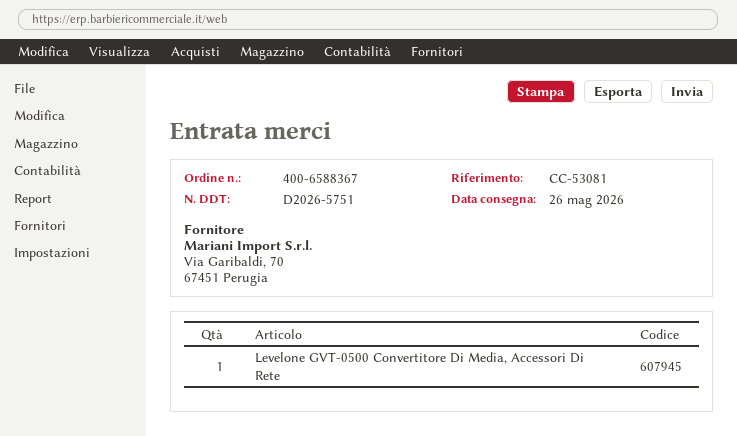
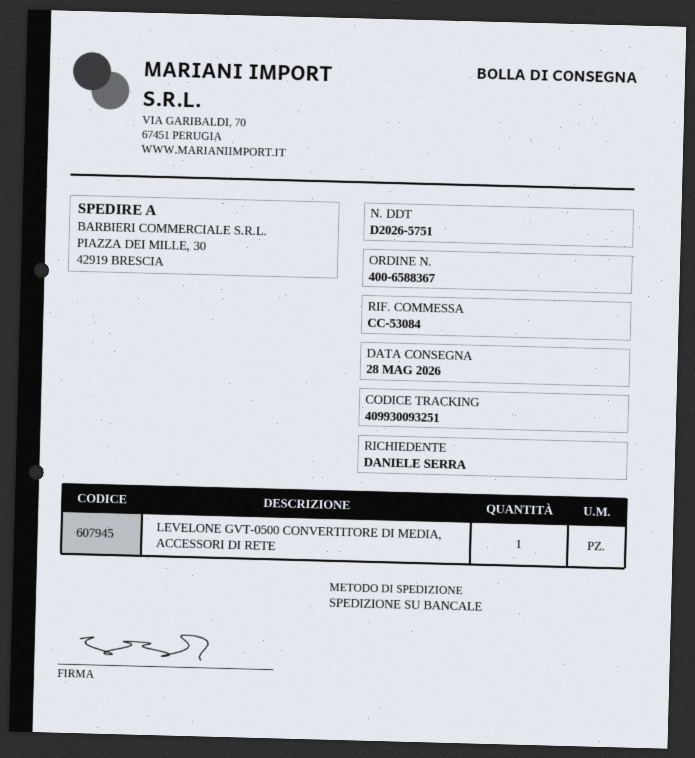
delivery date: 2026-05-26 -> 2026-05-28
reference: CC-53081 -> CC-53084

